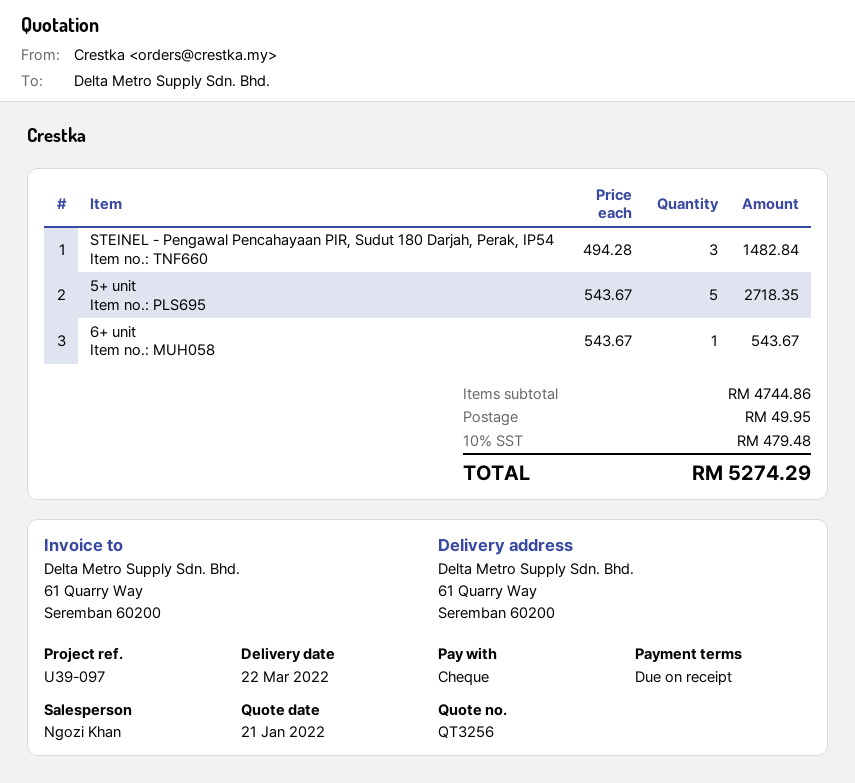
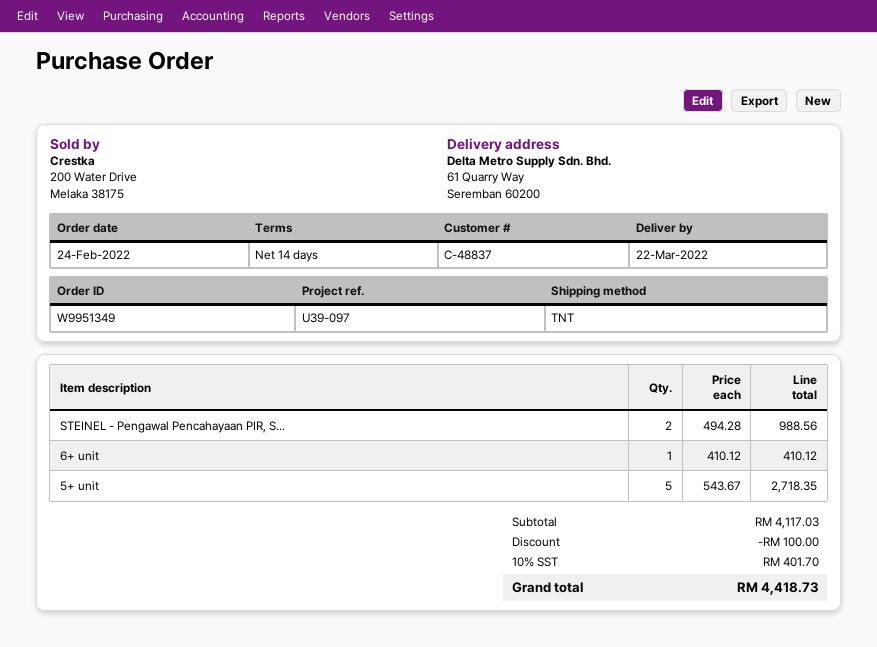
payment terms: on receipt -> 14 days
STEINEL - Pengawal Pencahayaan PIR, Sudut 180 Darjah, Perak, IP54: 3 x 494.28 = 1482.84 -> 2 x 494.28 = 988.56
6+ unit: 1 x 543.67 = 543.67 -> 1 x 410.12 = 410.12
subtotal: 4744.86 -> 4117.03
discount: none -> 100.00
shipping: 49.95 -> none
tax: 10% = 479.48 -> 10% = 401.70
total: 5274.29 -> 4418.73

